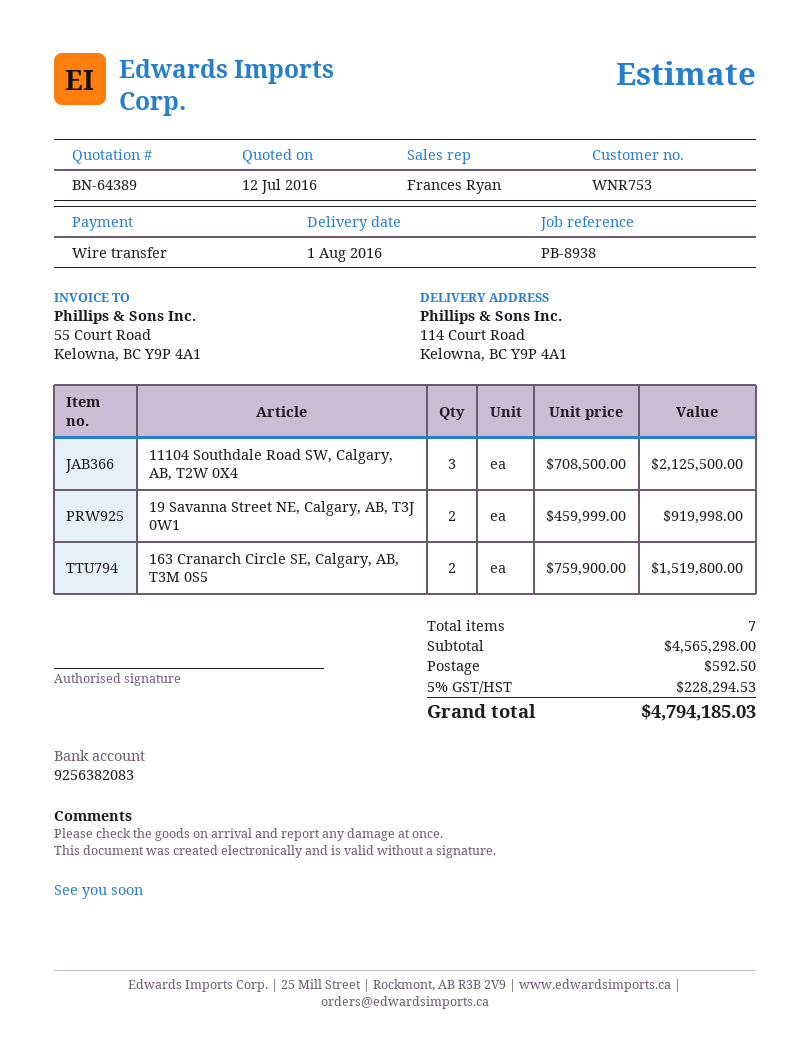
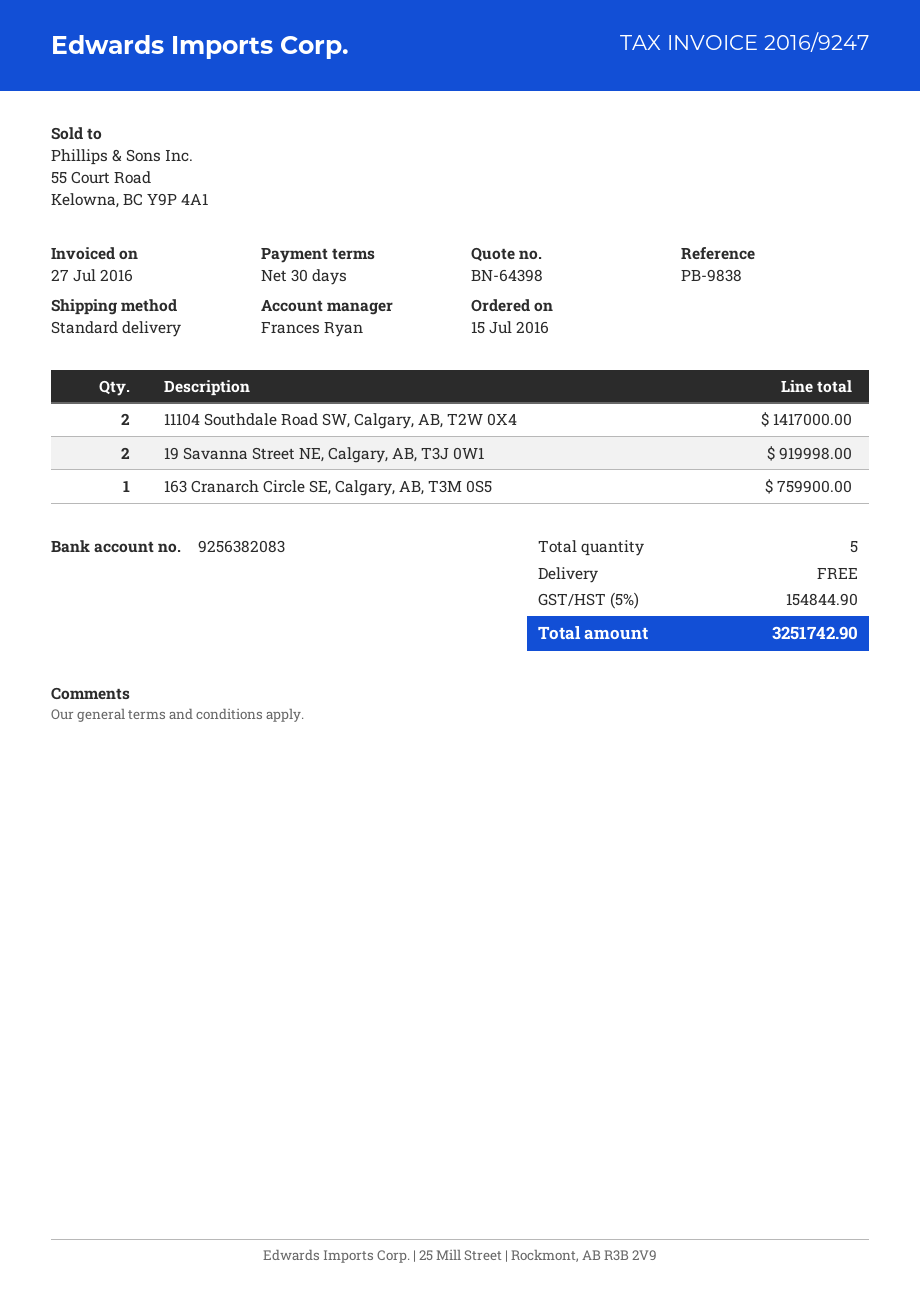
quote number: BN-64389 -> BN-64398
reference: PB-8938 -> PB-9838
11104 Southdale Road SW, Calgary, AB, T2W 0X4: 3 for 2125500.00 -> 2 for 1417000.00
163 Cranarch Circle SE, Calgary, AB, T3M 0S5: 2 for 1519800.00 -> 1 for 759900.00
total quantity: 7 -> 5
shipping: 592.50 -> 0.00
tax: 5% = 228294.53 -> 5% = 154844.90
total: 4794185.03 -> 3251742.90

